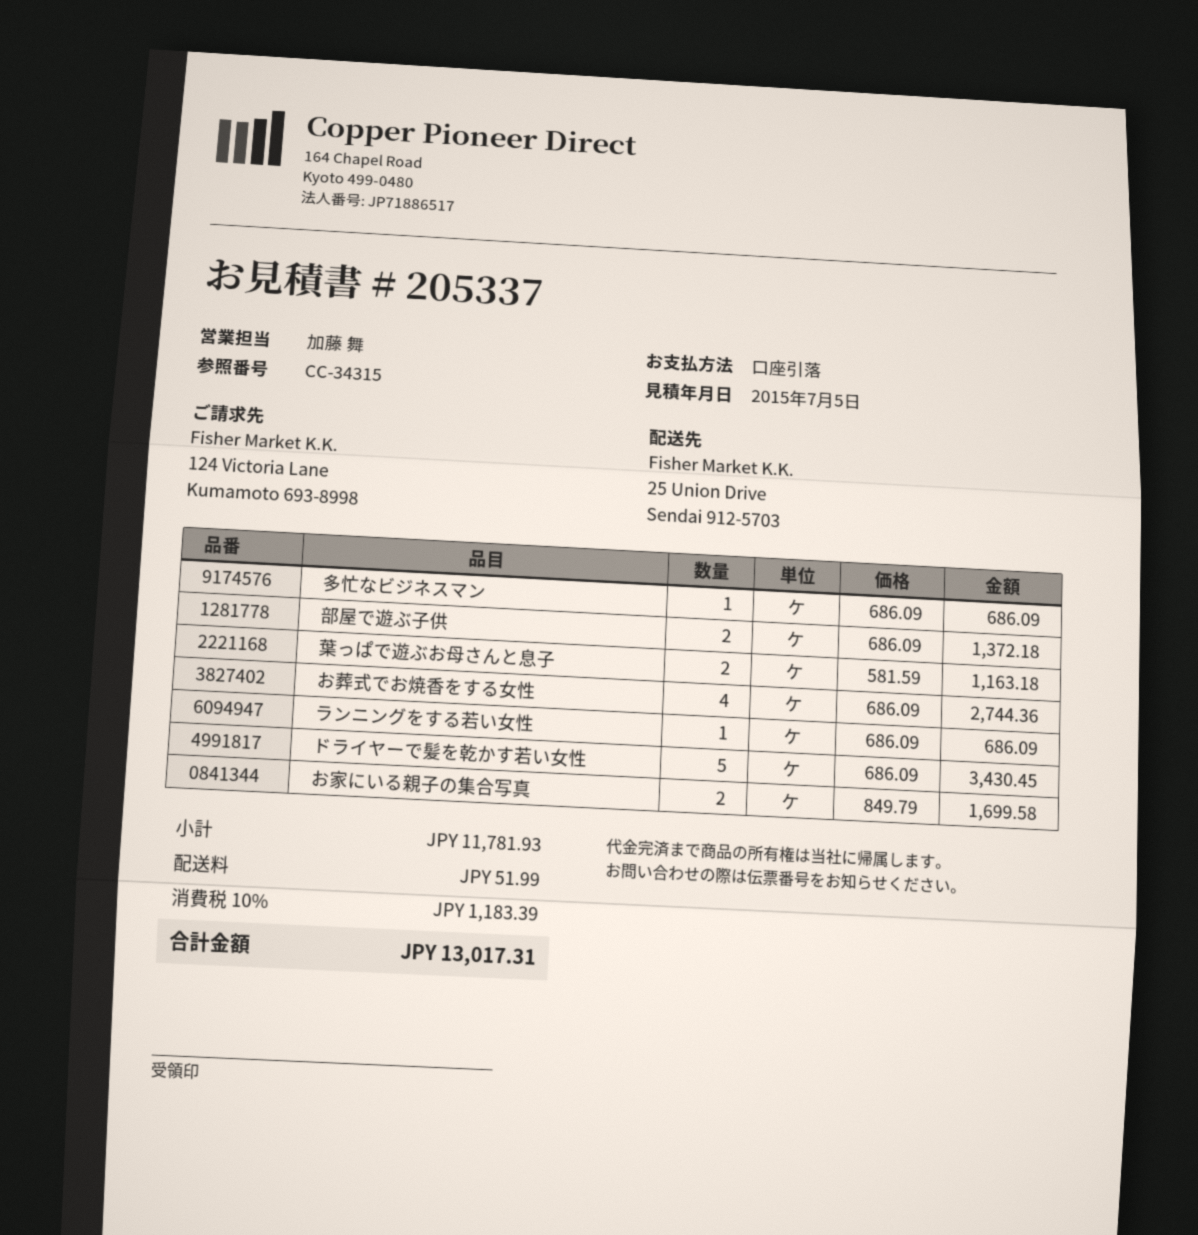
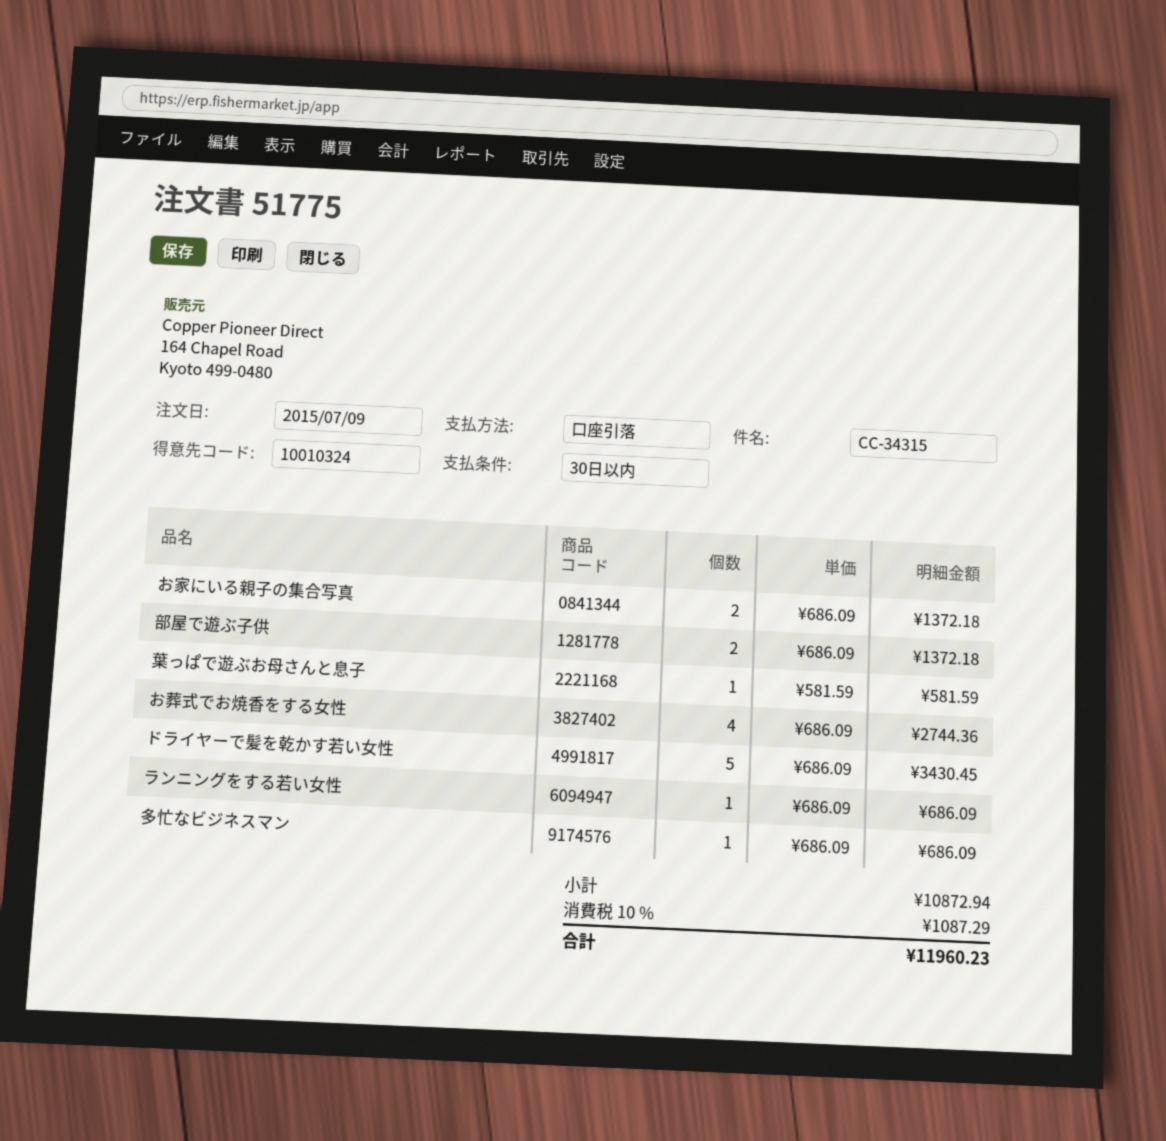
葉っぱで遊ぶお母さんと息子: 2 x 581.59 = 1163.18 -> 1 x 581.59 = 581.59
お家にいる親子の集合写真: 2 x 849.79 = 1699.58 -> 2 x 686.09 = 1372.18
subtotal: 11781.93 -> 10872.94
shipping: 51.99 -> none
tax: 10% = 1183.39 -> 10% = 1087.29
total: 13017.31 -> 11960.23

